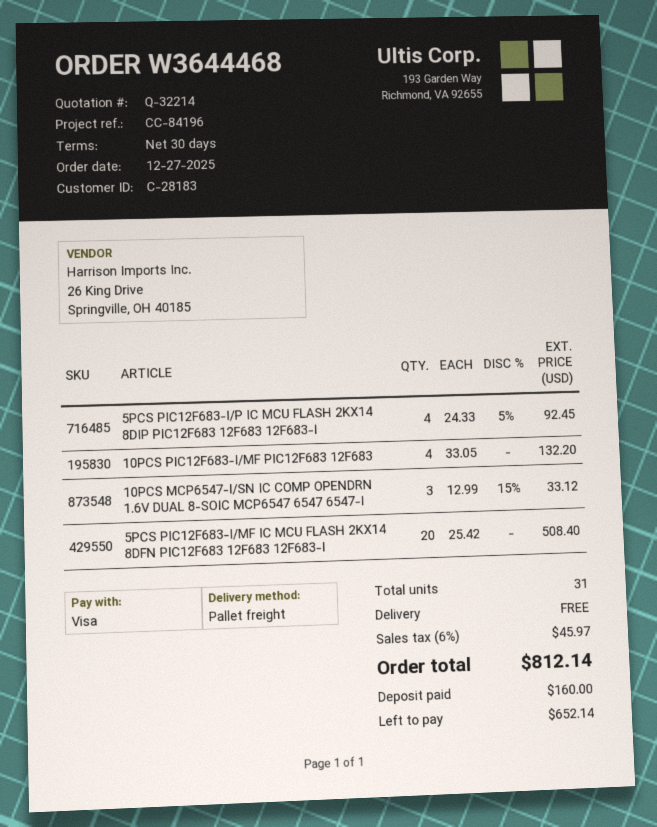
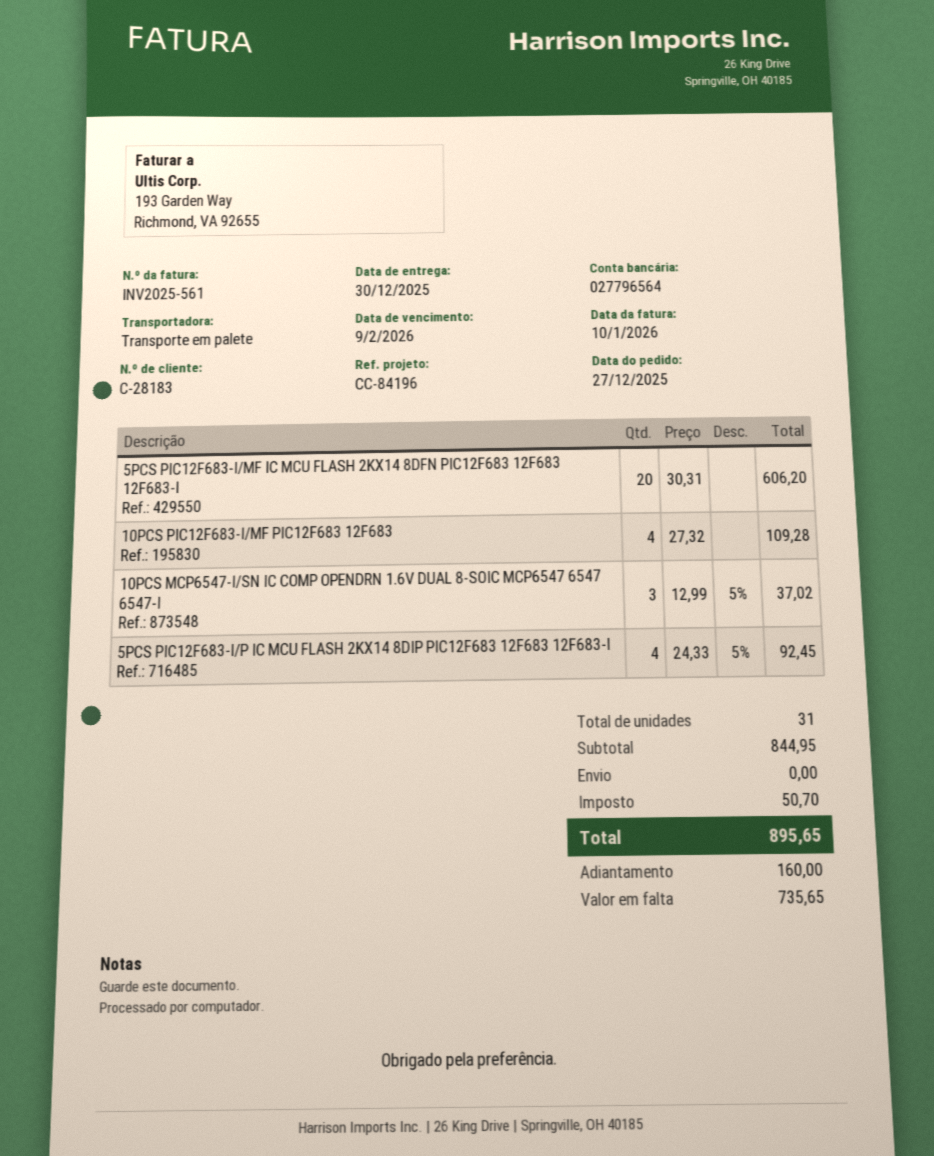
10PCS PIC12F683-I/MF PIC12F683 12F683: 4 x 33.05 = 132.20 -> 4 x 27.32 = 109.28
10PCS MCP6547-I/SN IC COMP OPENDRN 1.6V DUAL 8-SOIC MCP6547 6547 6547-I: 3 x 12.99 - 15% = 33.12 -> 3 x 12.99 - 5% = 37.02
5PCS PIC12F683-I/MF IC MCU FLASH 2KX14 8DFN PIC12F683 12F683 12F683-I: 20 x 25.42 = 508.40 -> 20 x 30.31 = 606.20
tax: 45.97 -> 50.70
total: 812.14 -> 895.65
balance: 652.14 -> 735.65

